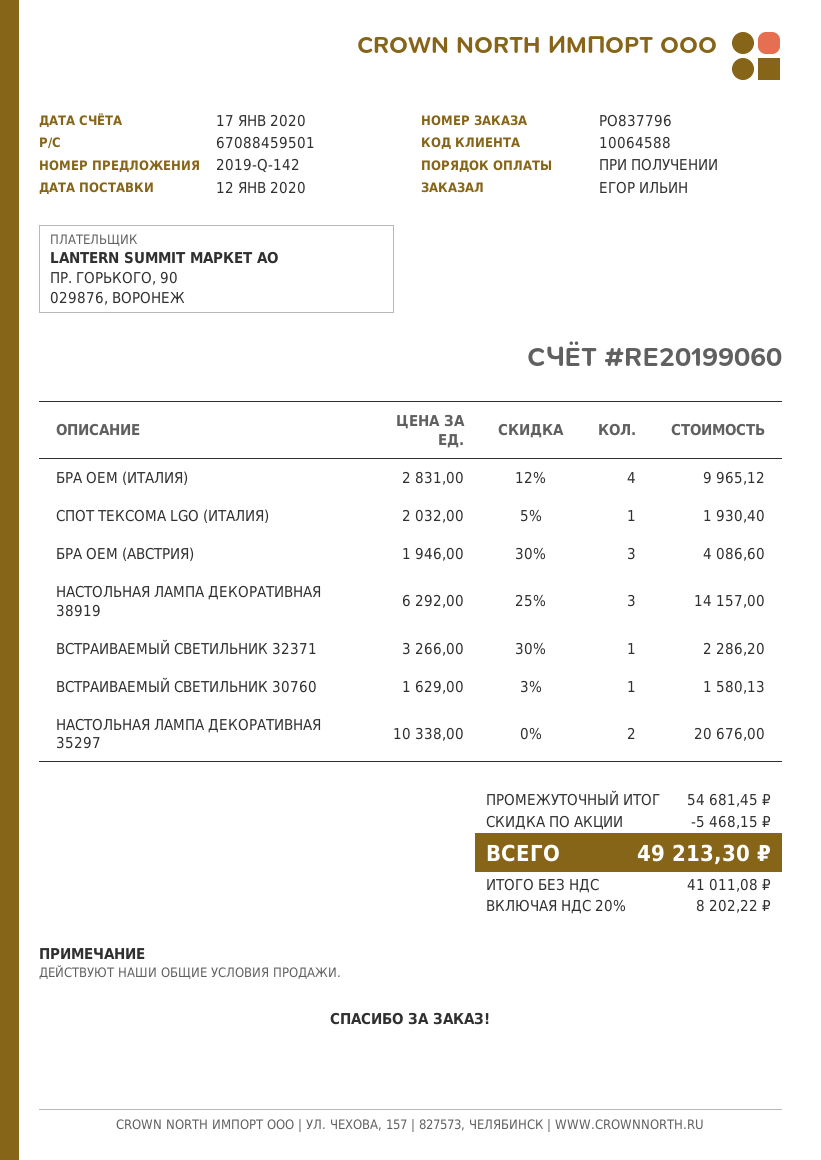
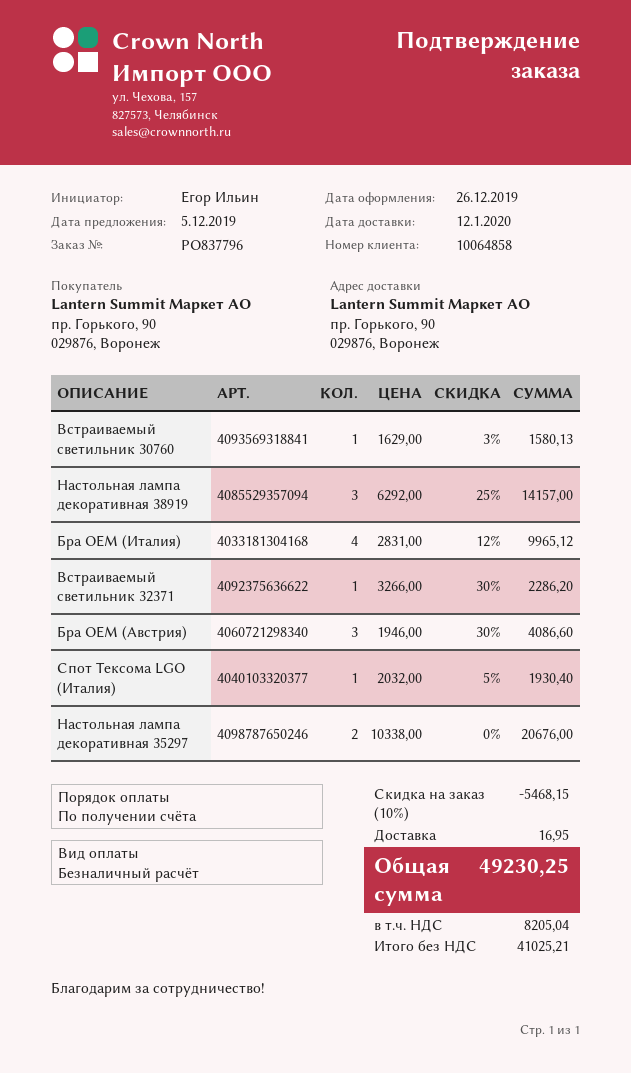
customer number: 10064588 -> 10064858
shipping: none -> 16.95
net: 41011.08 -> 41025.21
tax: 8202.22 -> 8205.04
total: 49213.30 -> 49230.25

